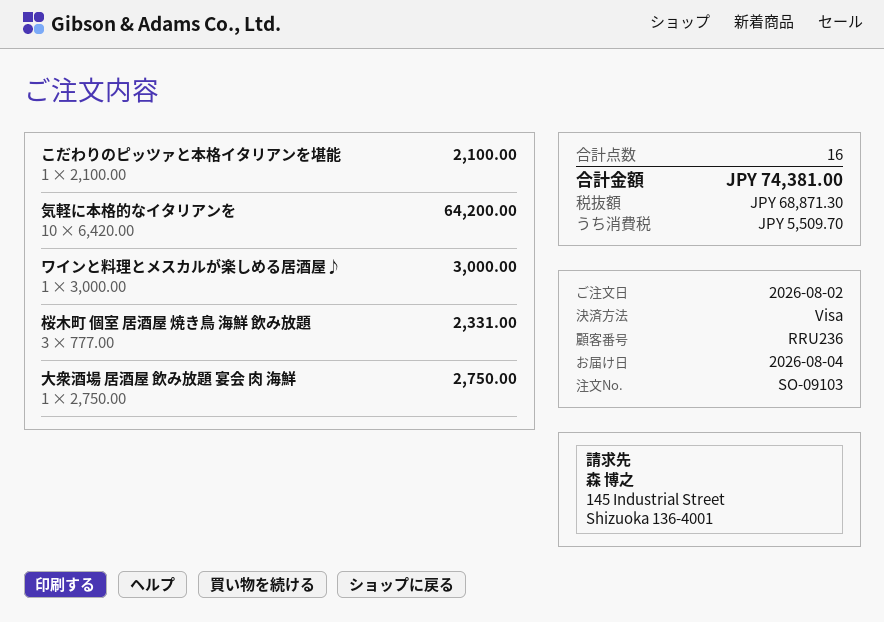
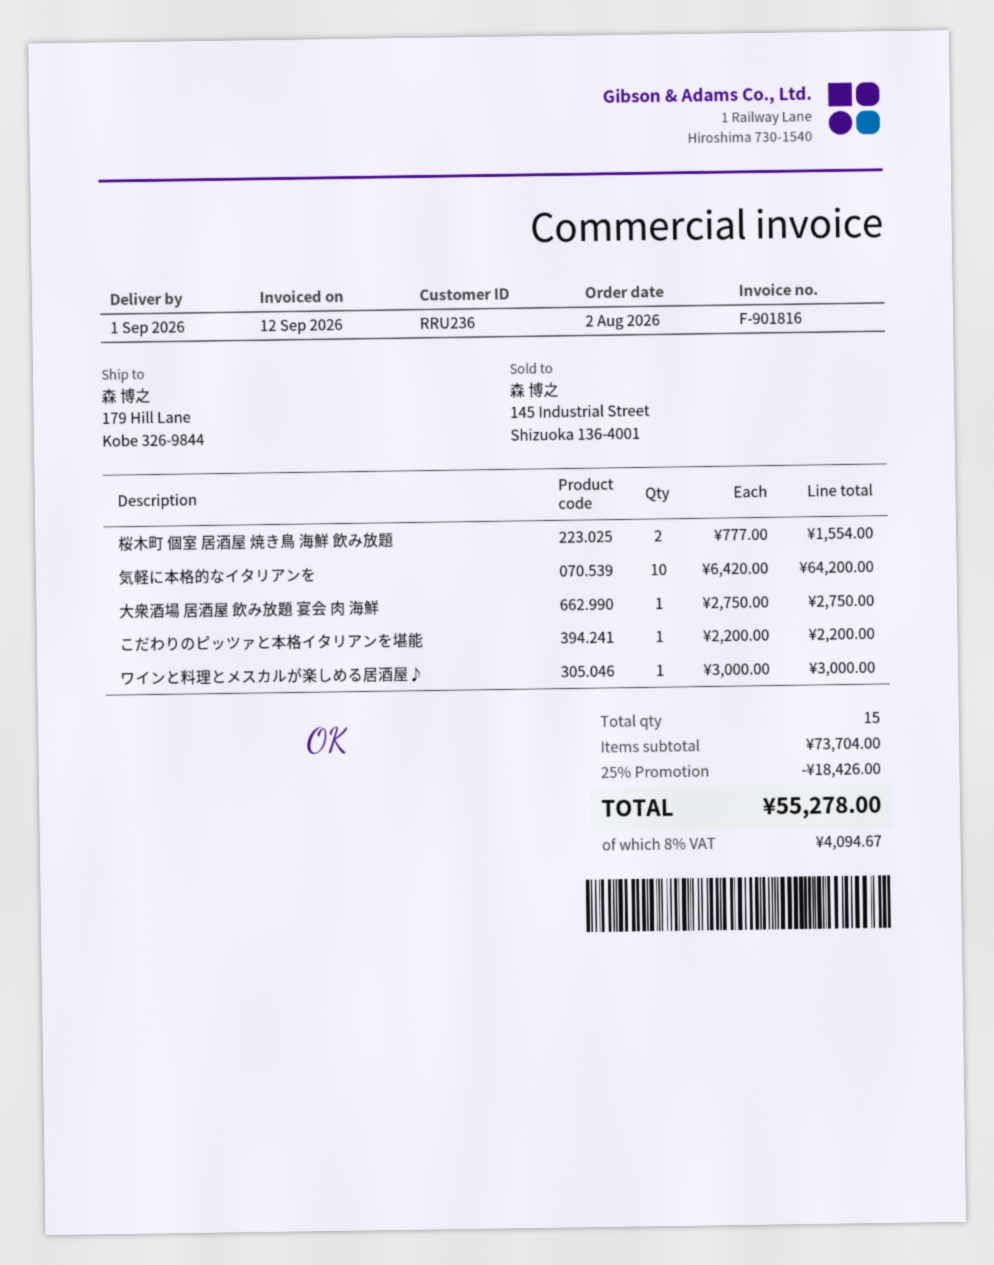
delivery date: 2026-08-04 -> 2026-09-01
こだわりのピッツァと本格イタリアンを堪能: 1 x 2100.00 = 2100.00 -> 1 x 2200.00 = 2200.00
桜木町 個室 居酒屋 焼き鳥 海鮮 飲み放題: 3 x 777.00 = 2331.00 -> 2 x 777.00 = 1554.00
total quantity: 16 -> 15
discount: none -> 25% = 18426.00
tax: 5509.70 -> 4094.67
total: 74381.00 -> 55278.00

